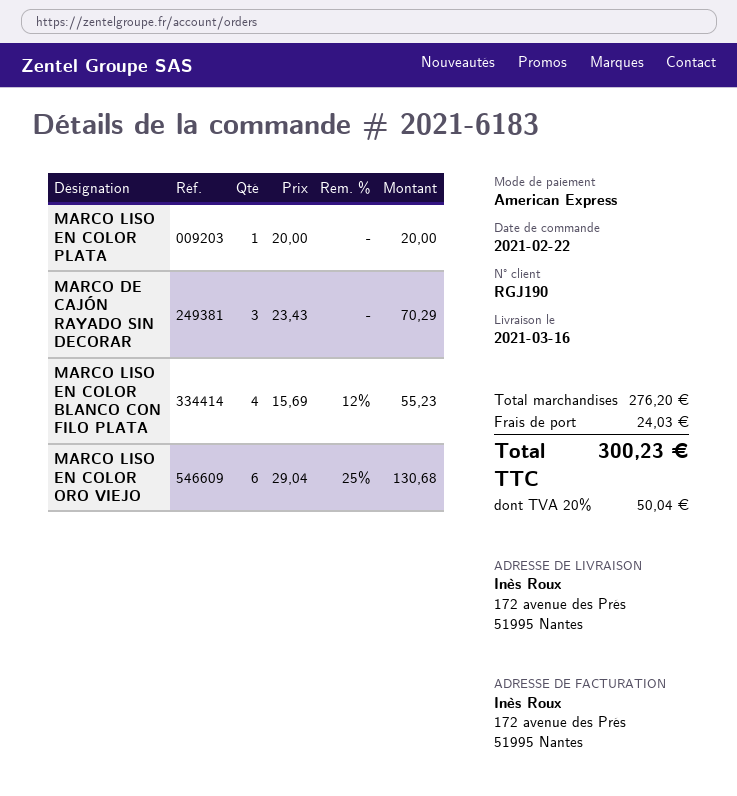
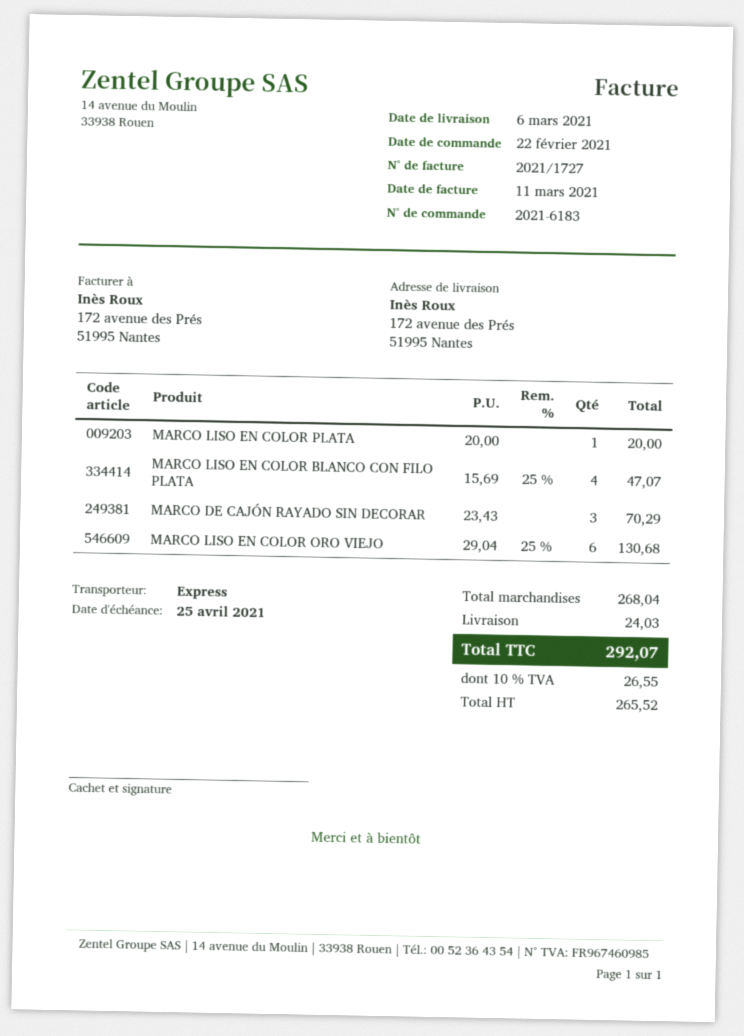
delivery date: 2021-03-16 -> 2021-03-06
MARCO LISO EN COLOR BLANCO CON FILO PLATA: 4 x 15.69 - 12% = 55.23 -> 4 x 15.69 - 25% = 47.07
subtotal: 276.20 -> 268.04
tax: 20% = 50.04 -> 10% = 26.55
total: 300.23 -> 292.07

